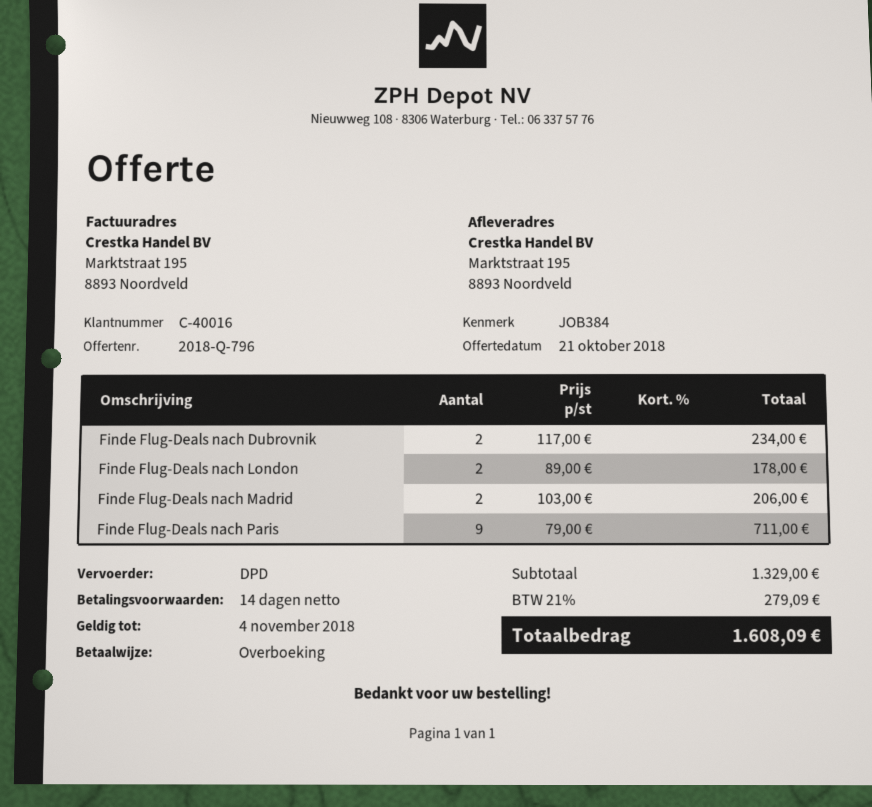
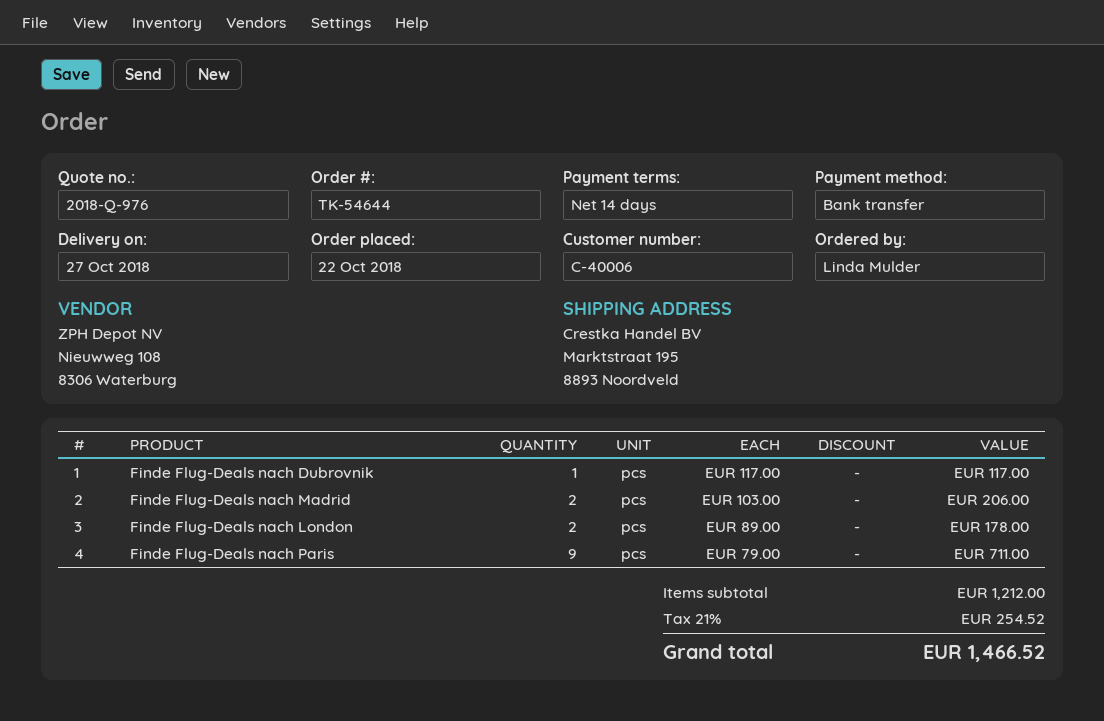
quote number: 2018-Q-796 -> 2018-Q-976
customer number: C-40016 -> C-40006
Finde Flug-Deals nach Dubrovnik: 2 x 117.00 = 234.00 -> 1 x 117.00 = 117.00
subtotal: 1329.00 -> 1212.00
tax: 21% = 279.09 -> 21% = 254.52
total: 1608.09 -> 1466.52

